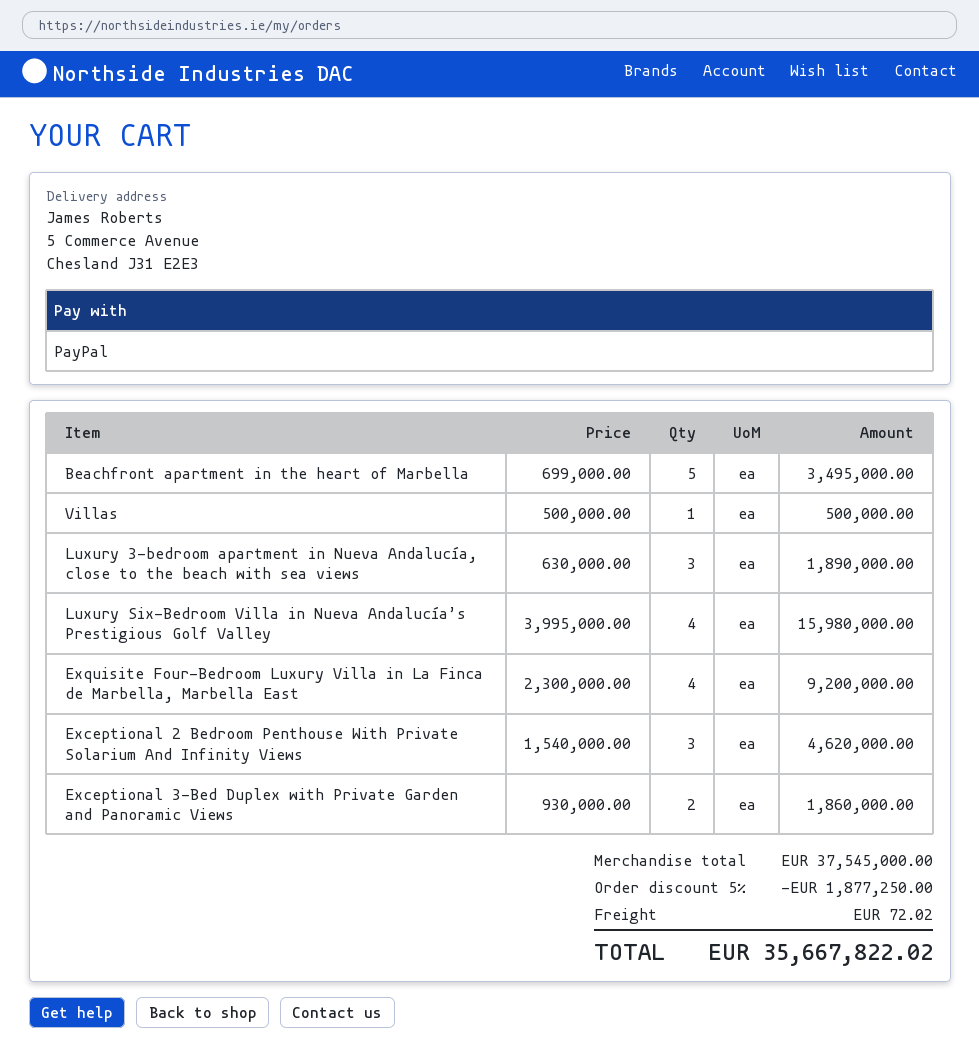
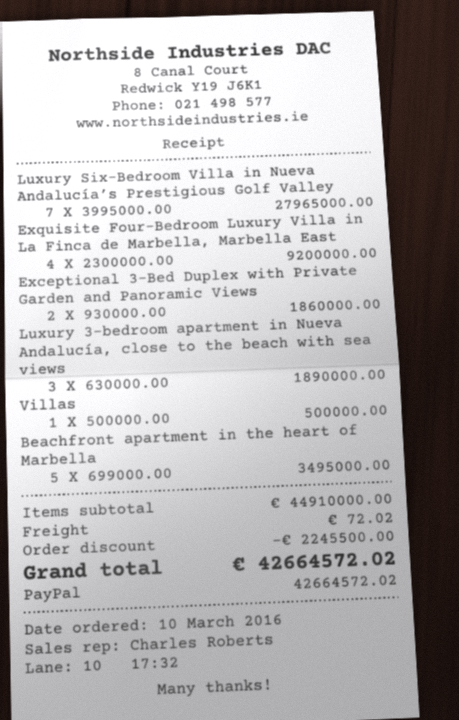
Luxury Six-Bedroom Villa in Nueva Andalucía’s Prestigious Golf Valley: 4 x 3995000.00 = 15980000.00 -> 7 x 3995000.00 = 27965000.00
Exceptional 2 Bedroom Penthouse With Private Solarium And Infinity Views: 3 x 1540000.00 = 4620000.00 -> none
subtotal: 37545000.00 -> 44910000.00
discount: 1877250.00 -> 2245500.00
total: 35667822.02 -> 42664572.02

